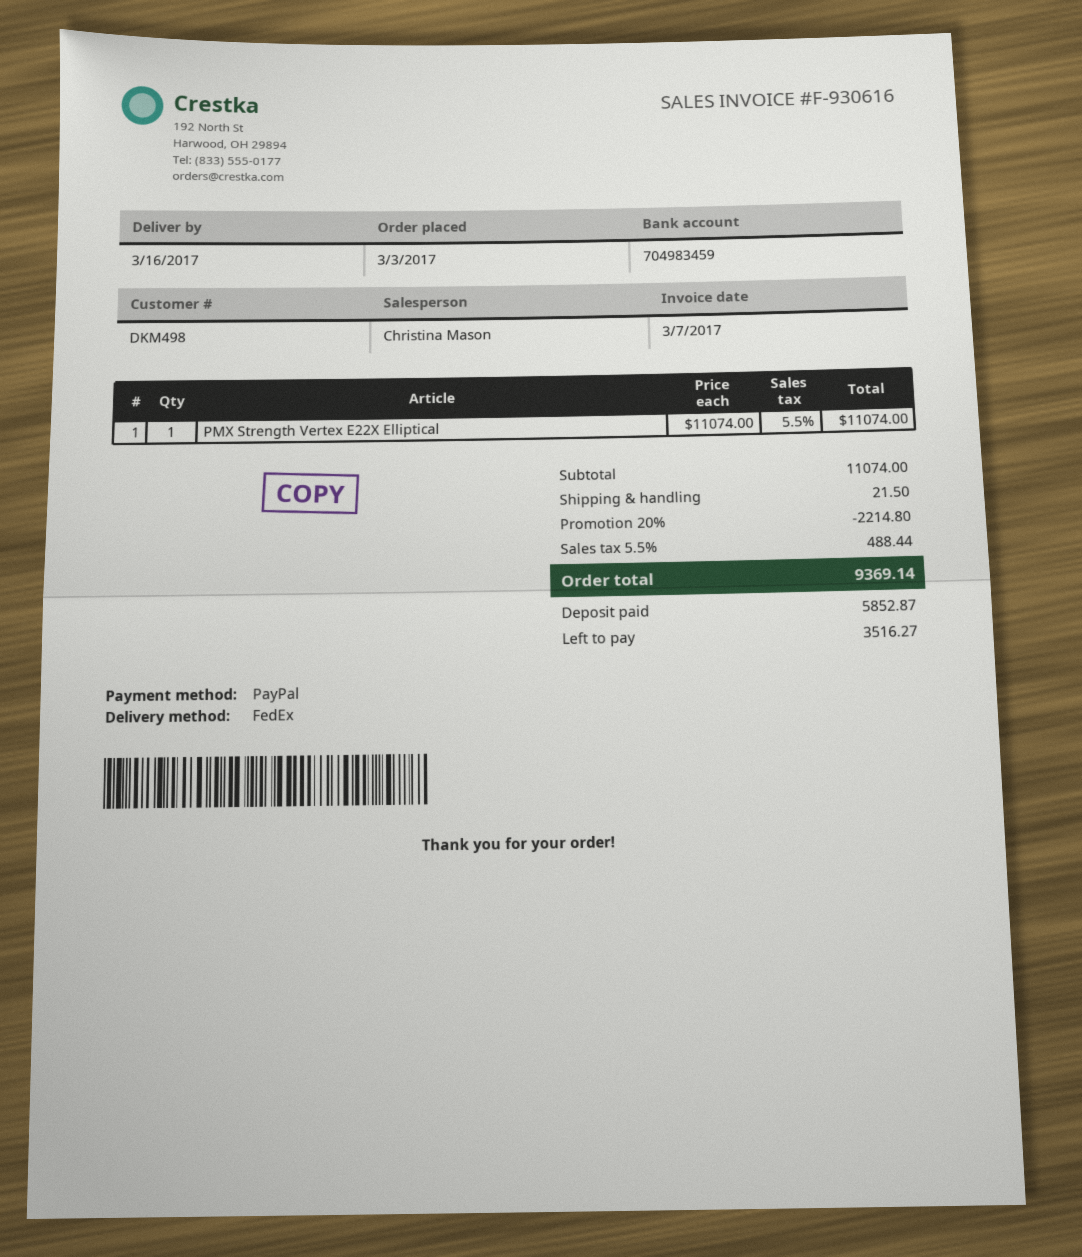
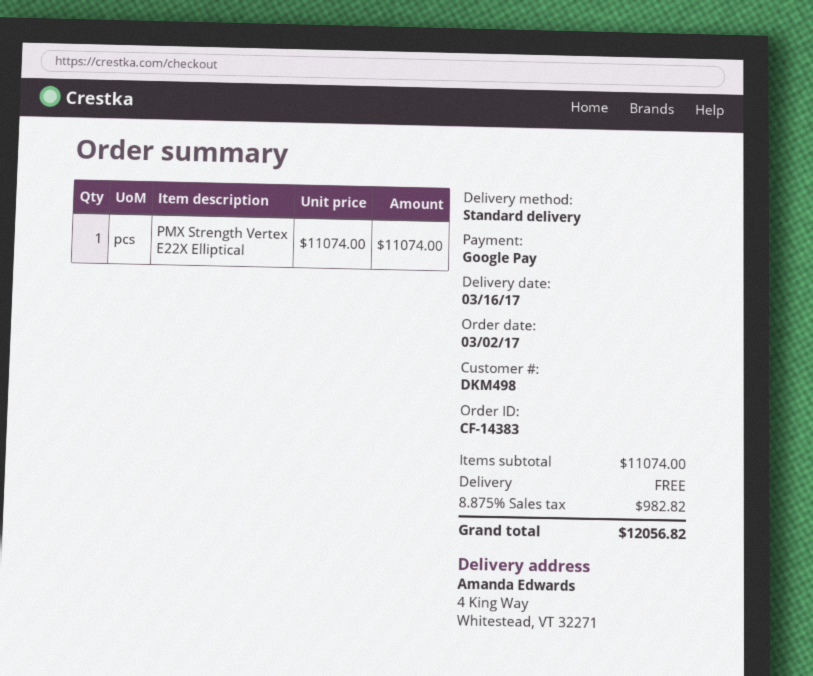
order date: 2017-03-03 -> 2017-03-02
payment method: PayPal -> Google Pay
shipping method: FedEx -> standard
discount: 20% = 2214.80 -> none
shipping: 21.50 -> 0.00
tax: 5.5% = 488.44 -> 8.875% = 982.82
total: 9369.14 -> 12056.82

